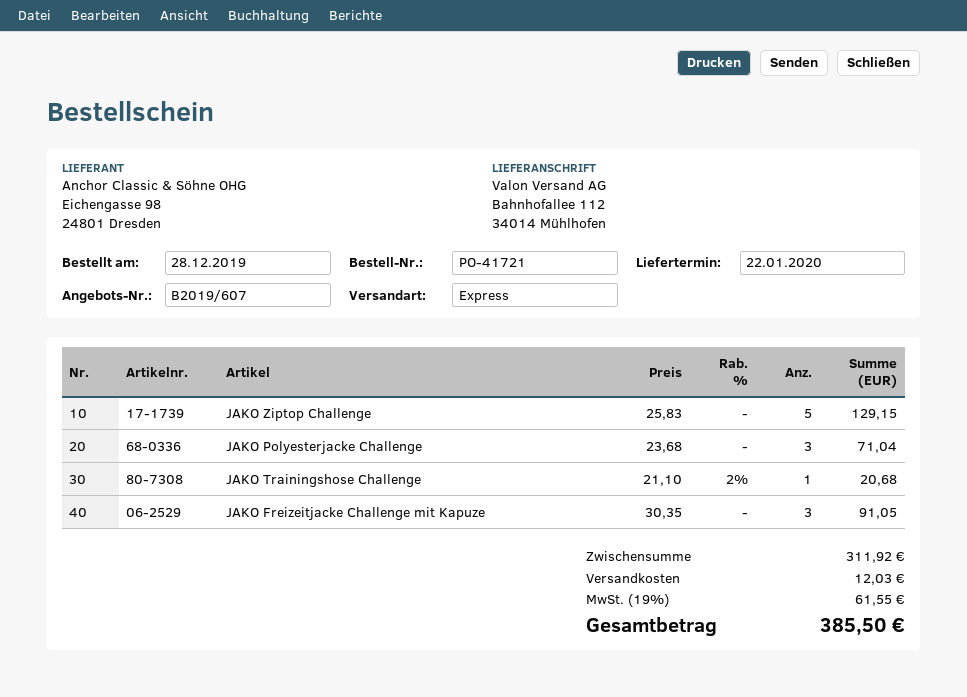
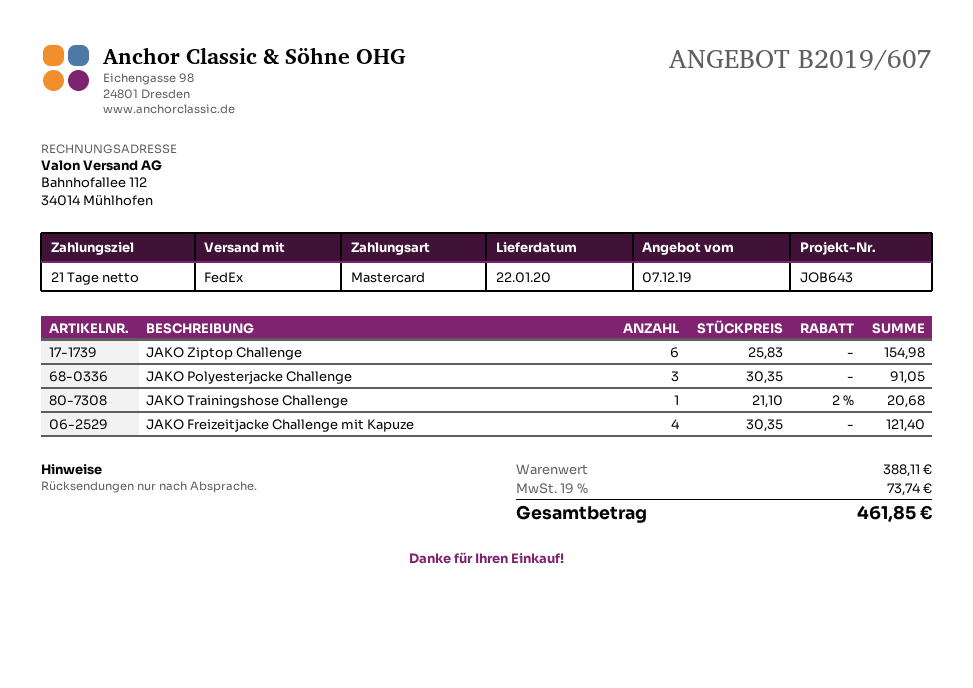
shipping method: express -> FedEx
JAKO Ziptop Challenge: 5 x 25.83 = 129.15 -> 6 x 25.83 = 154.98
JAKO Polyesterjacke Challenge: 3 x 23.68 = 71.04 -> 3 x 30.35 = 91.05
JAKO Freizeitjacke Challenge mit Kapuze: 3 x 30.35 = 91.05 -> 4 x 30.35 = 121.40
subtotal: 311.92 -> 388.11
shipping: 12.03 -> none
tax: 19% = 61.55 -> 19% = 73.74
total: 385.50 -> 461.85

